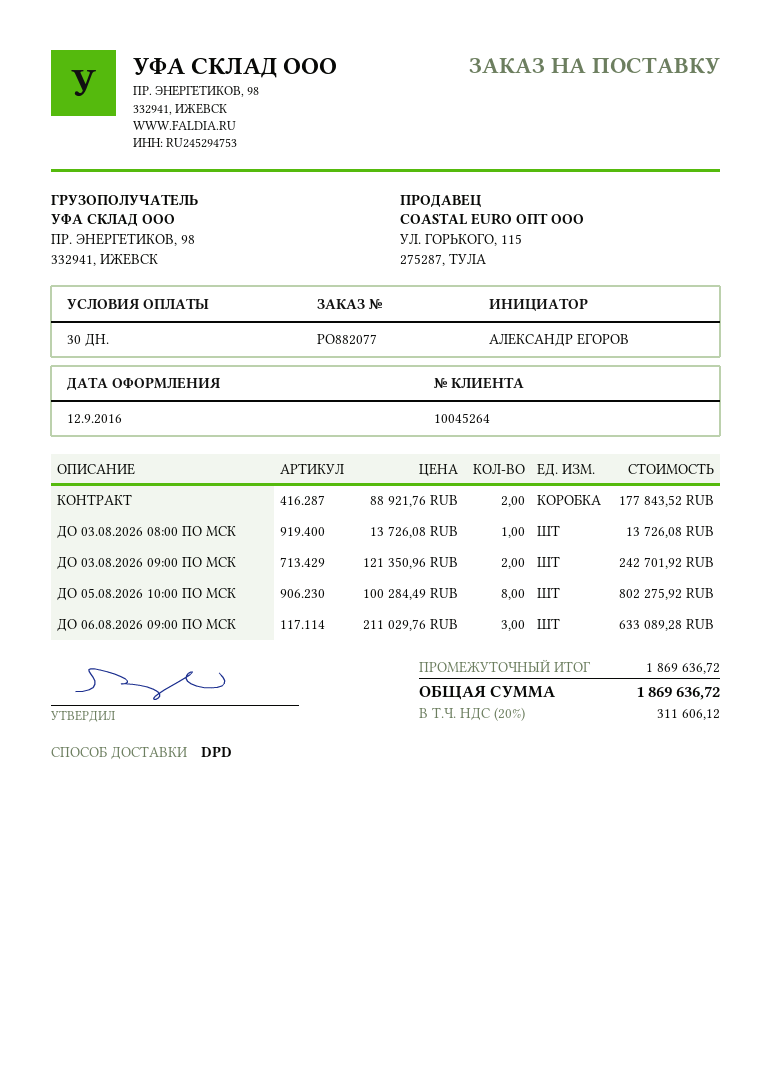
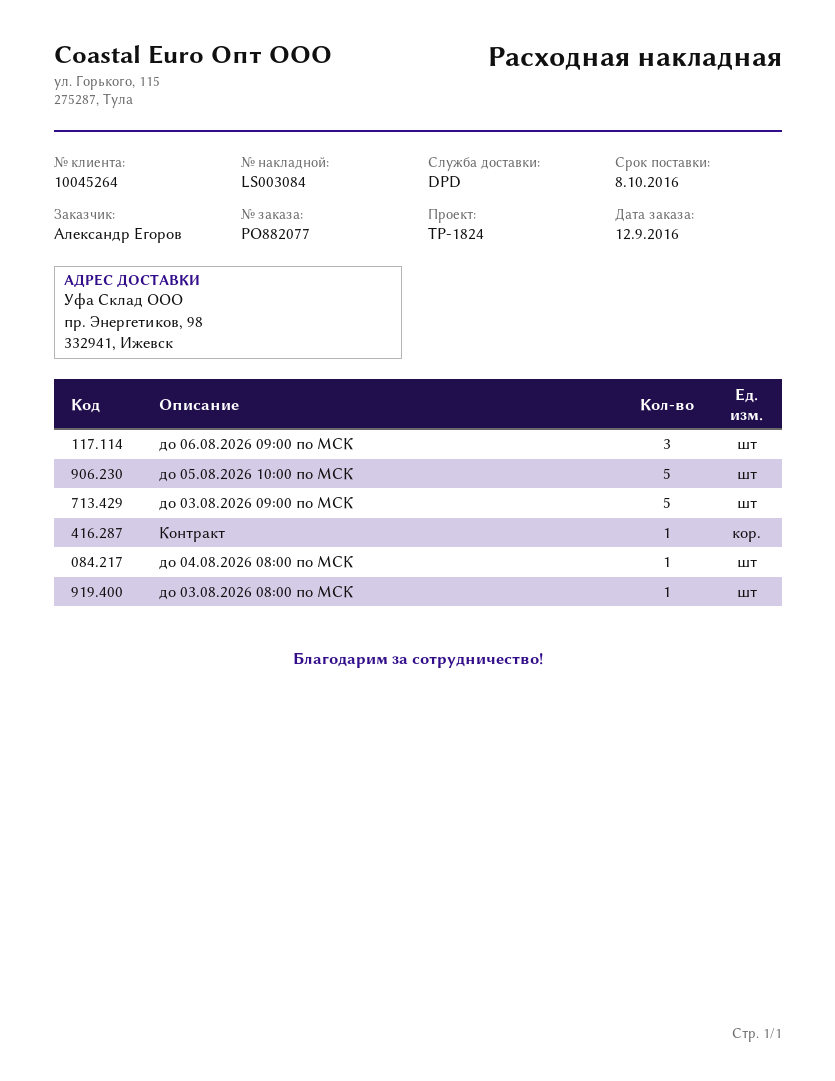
КОНТРАКТ: 2 -> 1
ДО 03.08.2026 09:00 ПО МСК: 2 -> 5
ДО 05.08.2026 10:00 ПО МСК: 8 -> 5
до 04.08.2026 08:00 по МСК: none -> 1

